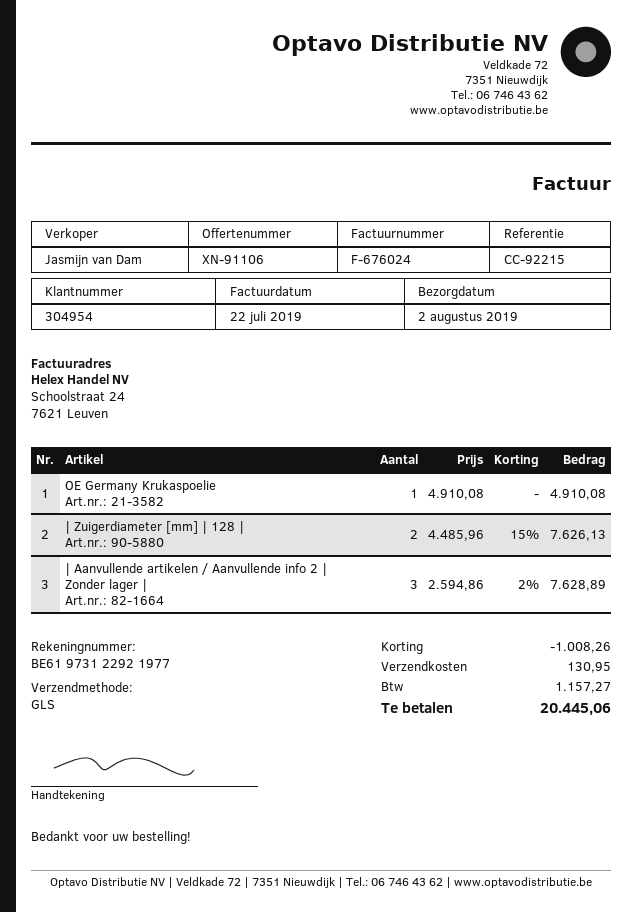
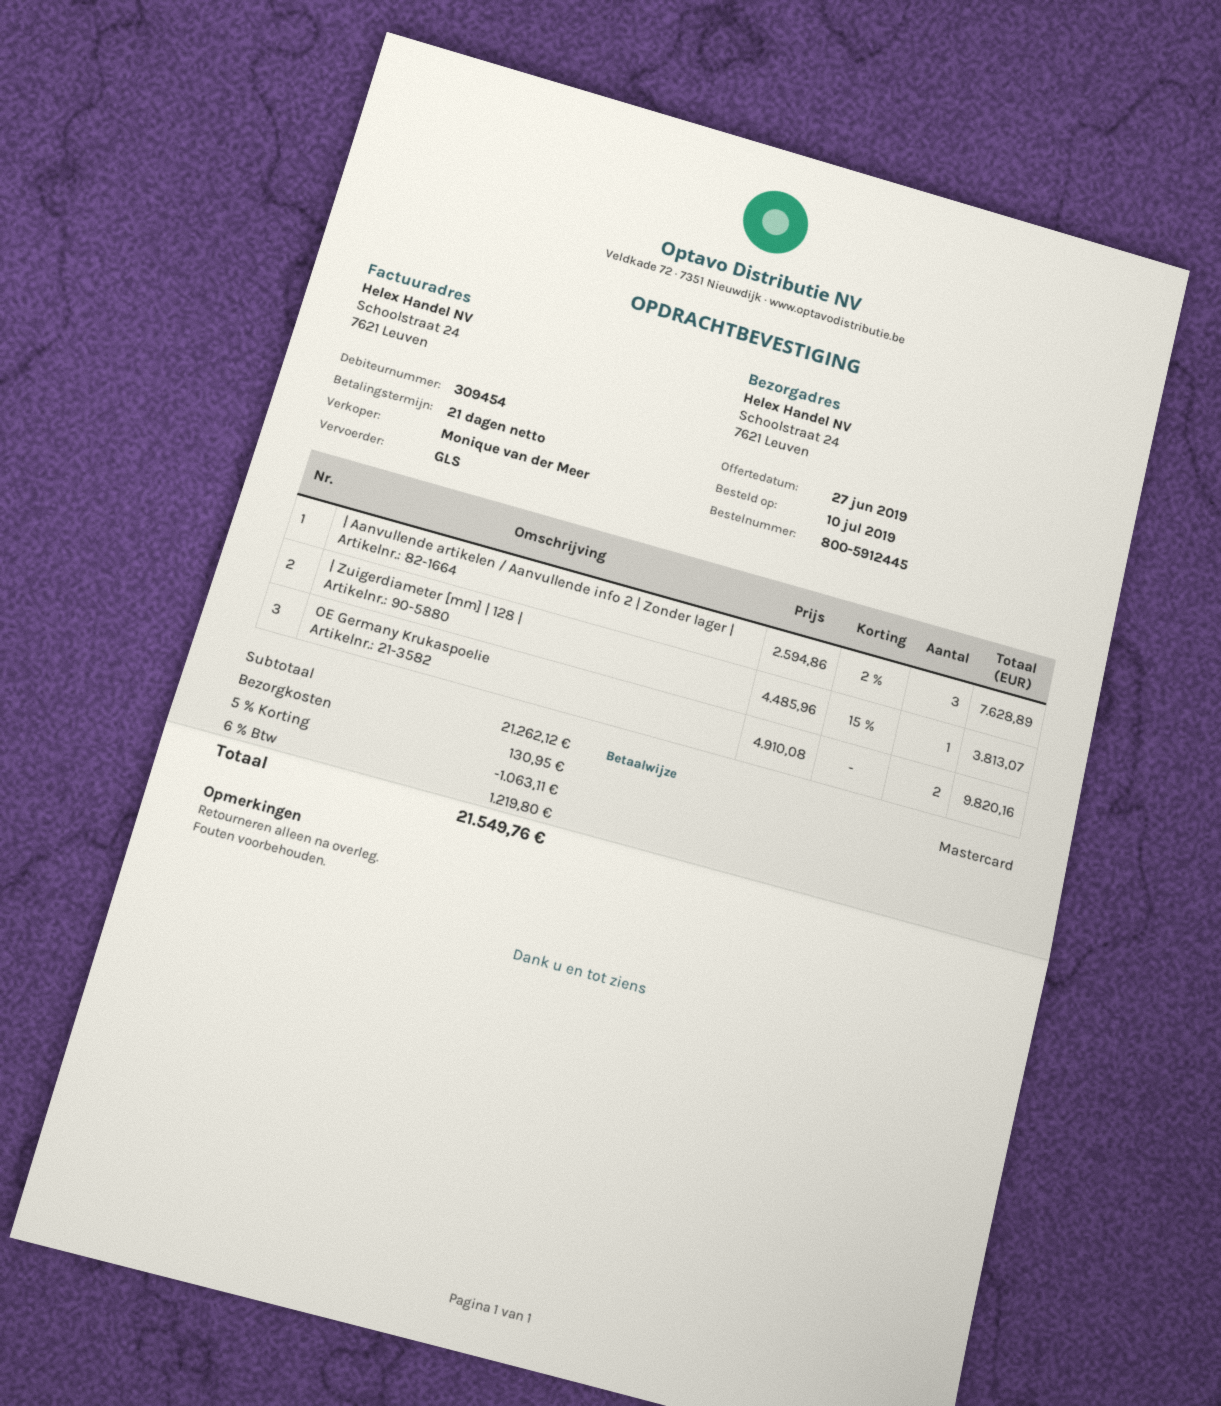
customer number: 304954 -> 309454
sales rep: Jasmijn van Dam -> Monique van der Meer
OE Germany Krukaspoelie: 1 x 4910.08 = 4910.08 -> 2 x 4910.08 = 9820.16
| Zuigerdiameter [mm] | 128 |: 2 x 4485.96 - 15% = 7626.13 -> 1 x 4485.96 - 15% = 3813.07
discount: 1008.26 -> 1063.11
tax: 1157.27 -> 1219.80
total: 20445.06 -> 21549.76

